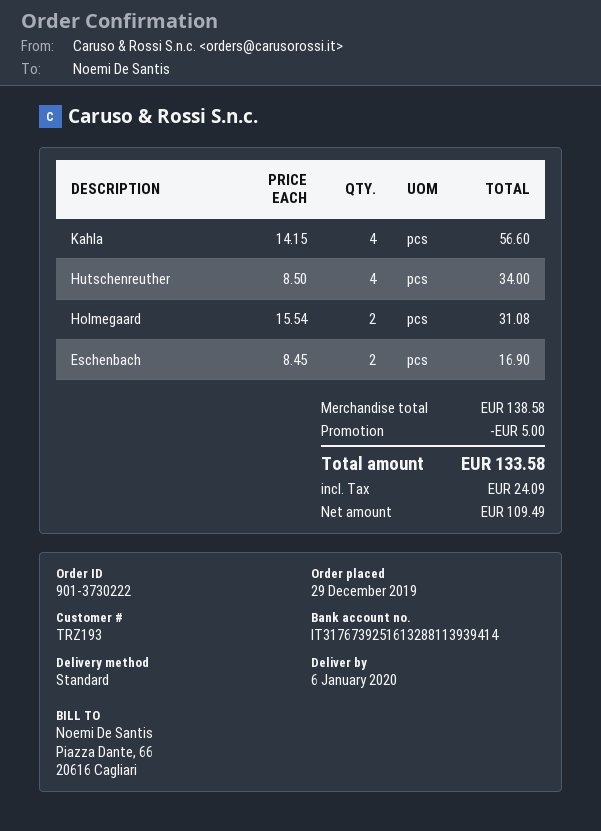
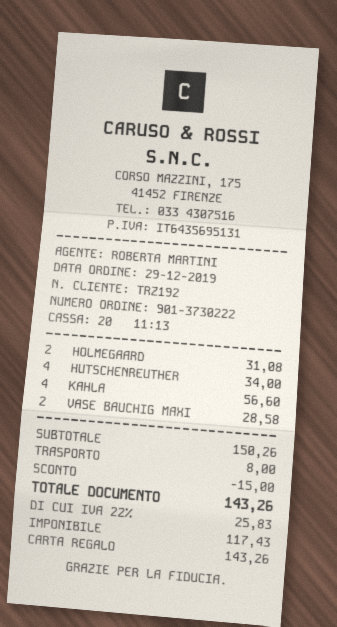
customer number: TRZ193 -> TRZ192
Eschenbach: 2 for 16.90 -> none
VASE BAUCHIG MAXI: none -> 2 for 28.58
subtotal: 138.58 -> 150.26
discount: 5.00 -> 15.00
shipping: none -> 8.00
net: 109.49 -> 117.43
tax: 24.09 -> 25.83
total: 133.58 -> 143.26

